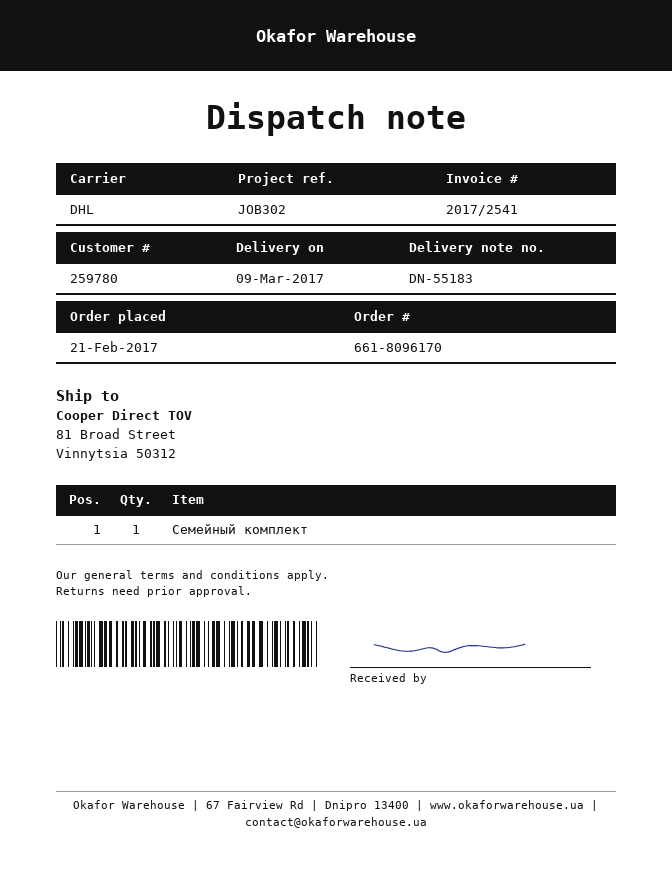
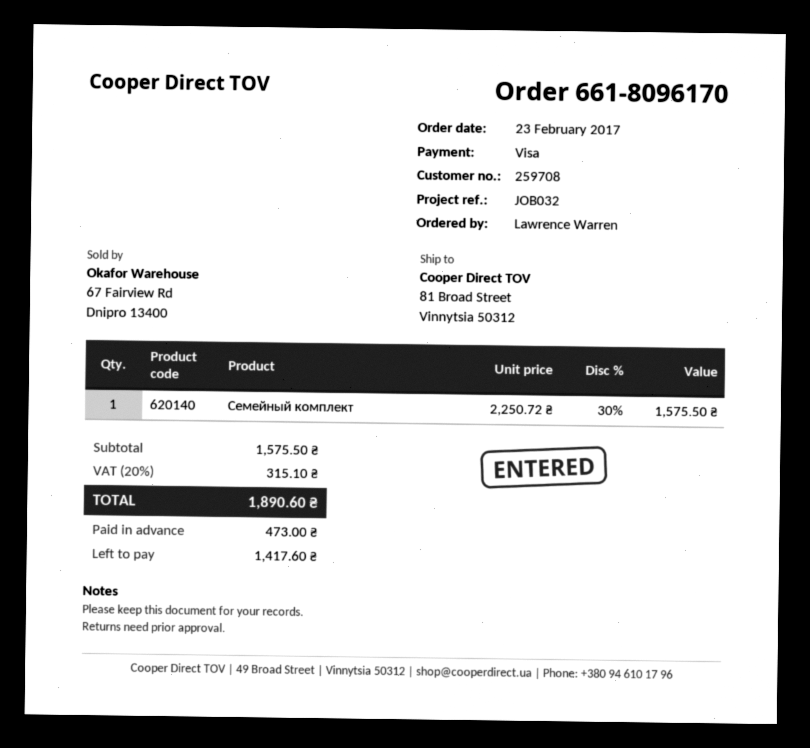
order date: 2017-02-21 -> 2017-02-23
customer number: 259780 -> 259708
reference: JOB302 -> JOB032

